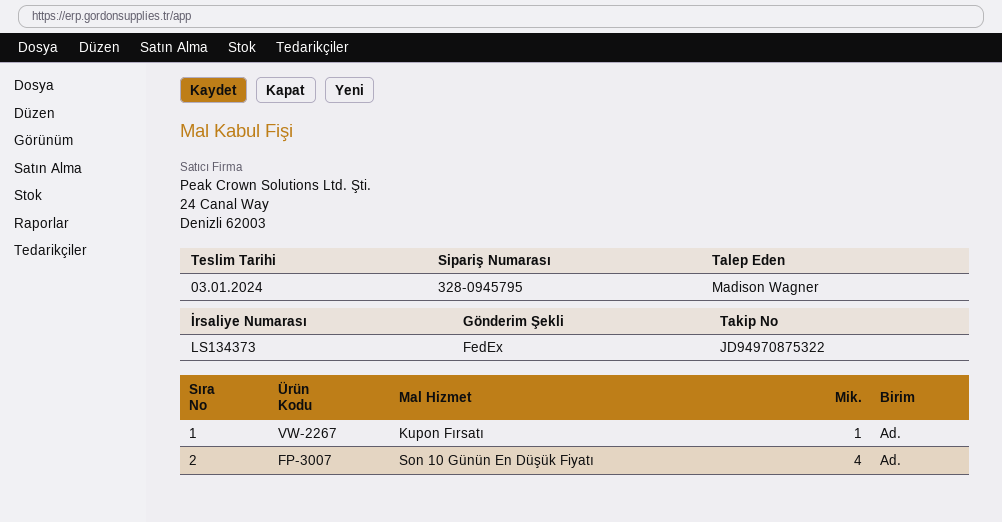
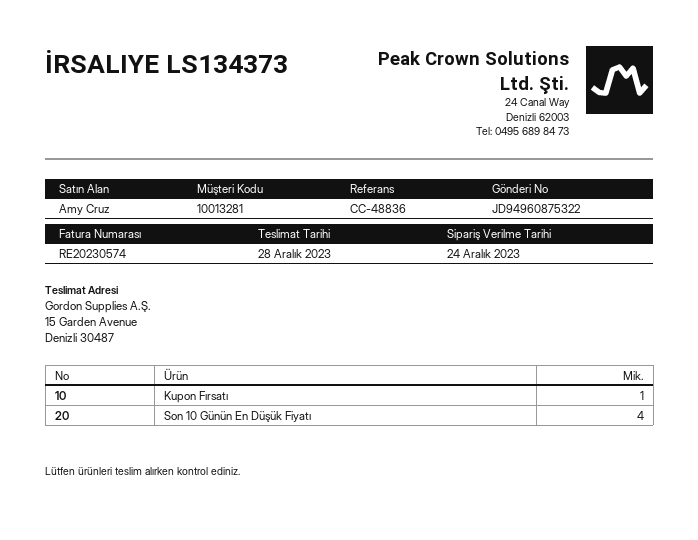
delivery date: 2024-01-03 -> 2023-12-28
ordered by: Madison Wagner -> Amy Cruz
tracking number: JD94970875322 -> JD94960875322

